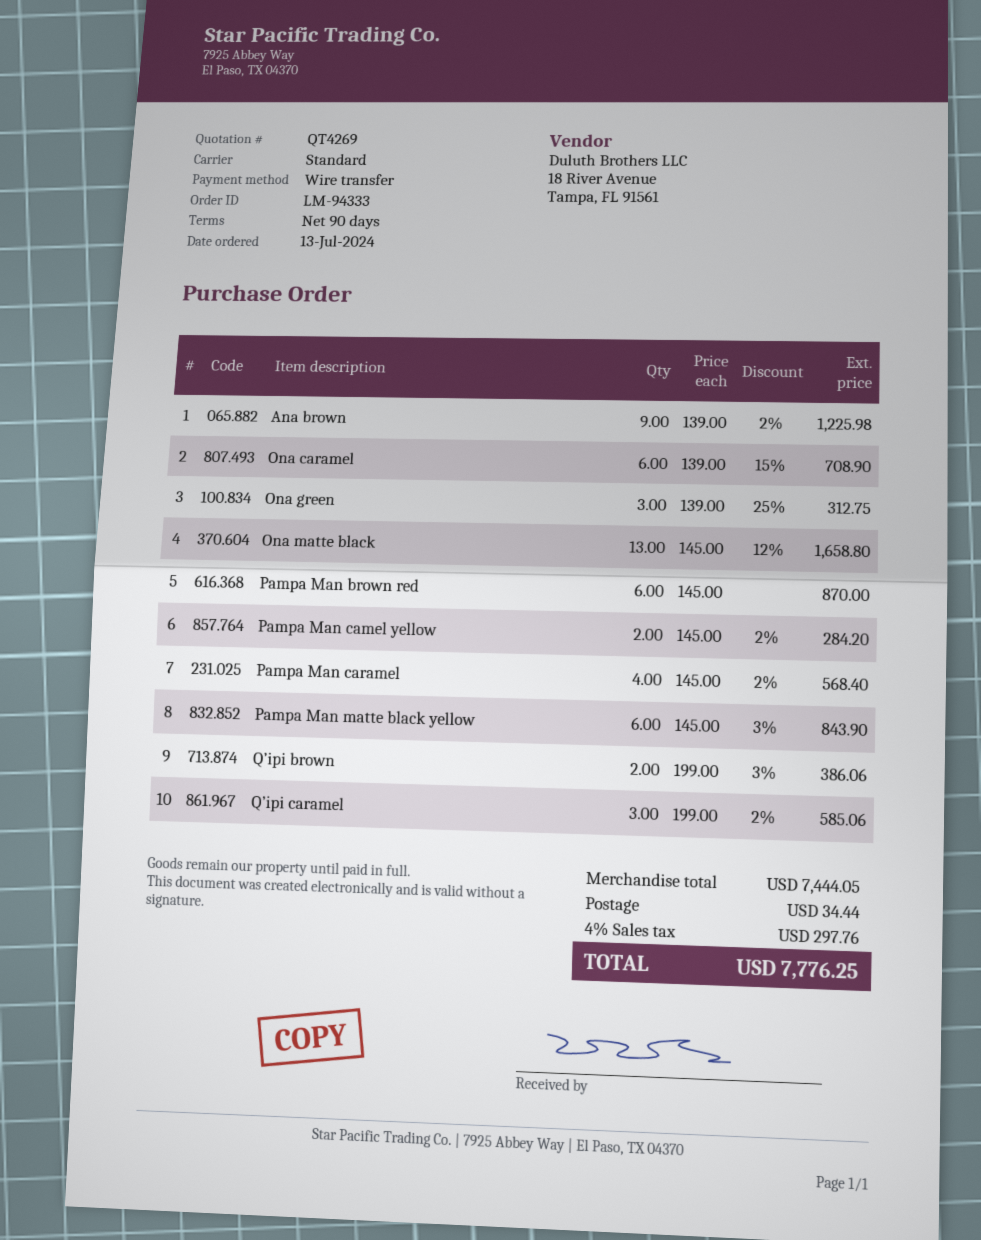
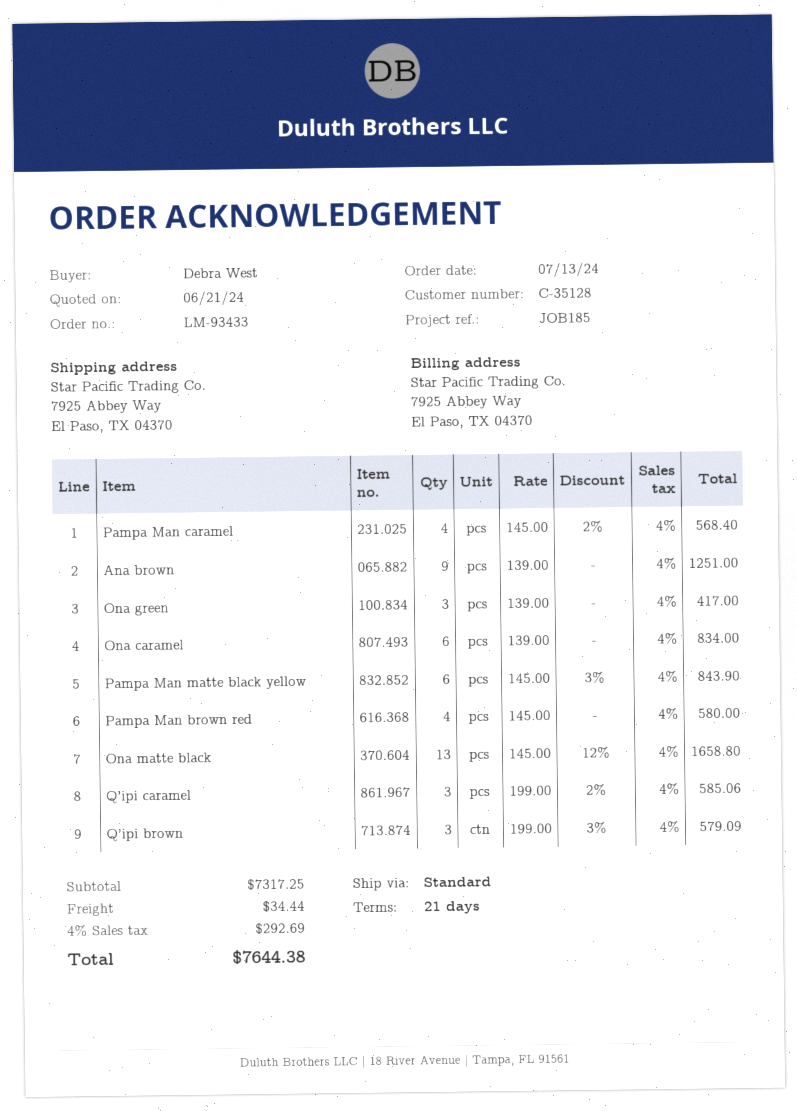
order number: LM-94333 -> LM-93433
payment terms: 90 days -> 21 days
Ana brown: 9 x 139.00 - 2% = 1225.98 -> 9 x 139.00 = 1251.00
Ona caramel: 6 x 139.00 - 15% = 708.90 -> 6 x 139.00 = 834.00
Ona green: 3 x 139.00 - 25% = 312.75 -> 3 x 139.00 = 417.00
Pampa Man brown red: 6 x 145.00 = 870.00 -> 4 x 145.00 = 580.00
Pampa Man camel yellow: 2 x 145.00 - 2% = 284.20 -> none
Q’ipi brown: 2 x 199.00 - 3% = 386.06 -> 3 x 199.00 - 3% = 579.09
subtotal: 7444.05 -> 7317.25
tax: 4% = 297.76 -> 4% = 292.69
total: 7776.25 -> 7644.38

